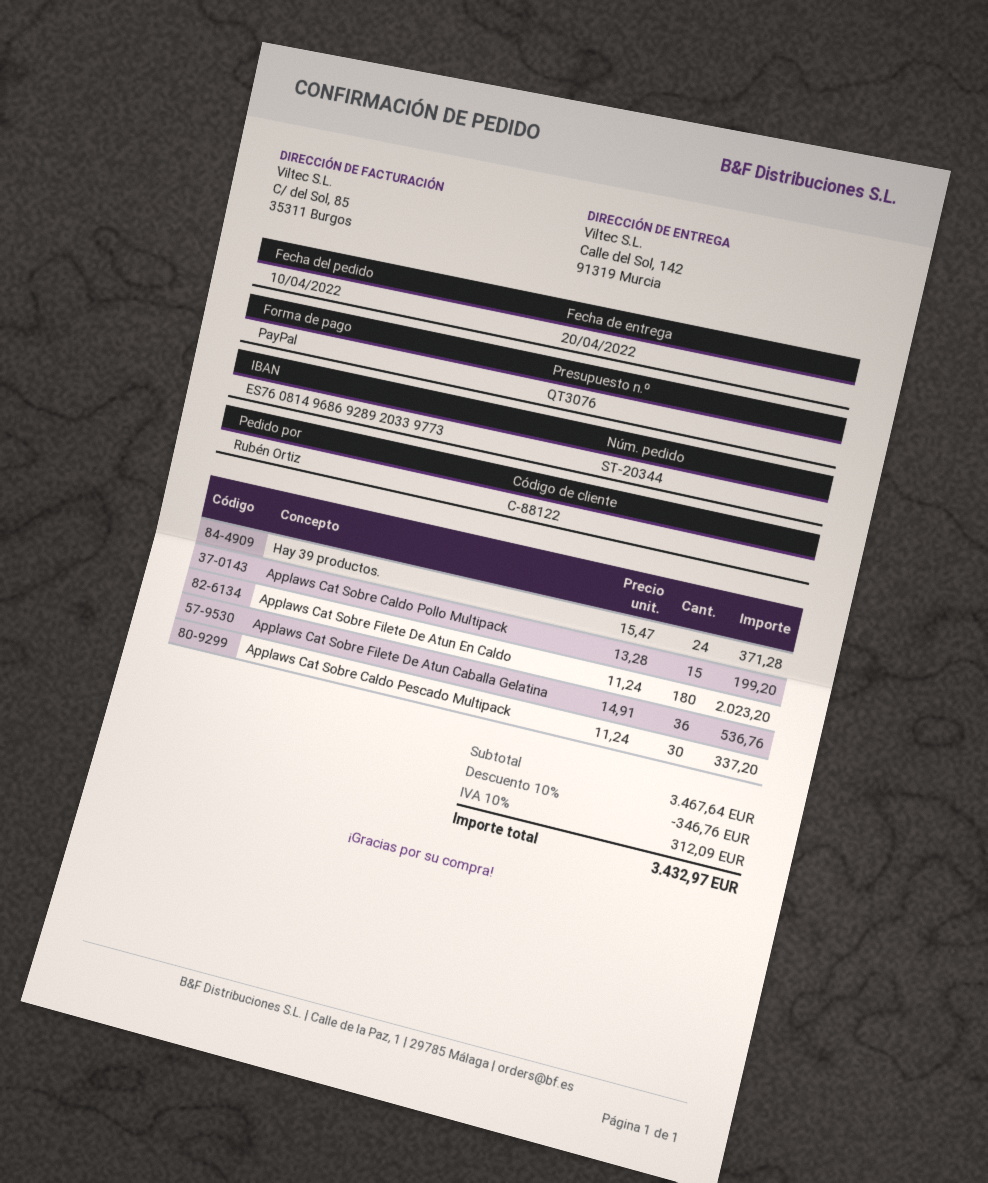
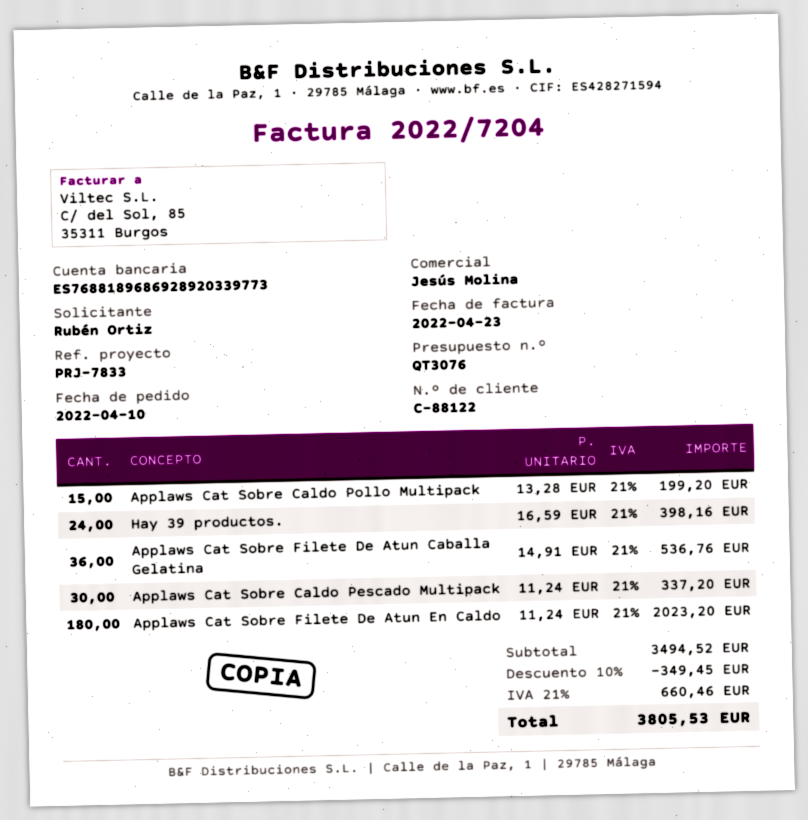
bank account: ES7608149686928920339773 -> ES7688189686928920339773
Hay 39 productos.: 24 x 15.47 = 371.28 -> 24 x 16.59 = 398.16
subtotal: 3467.64 -> 3494.52
discount: 10% = 346.76 -> 10% = 349.45
tax: 10% = 312.09 -> 21% = 660.46
total: 3432.97 -> 3805.53

